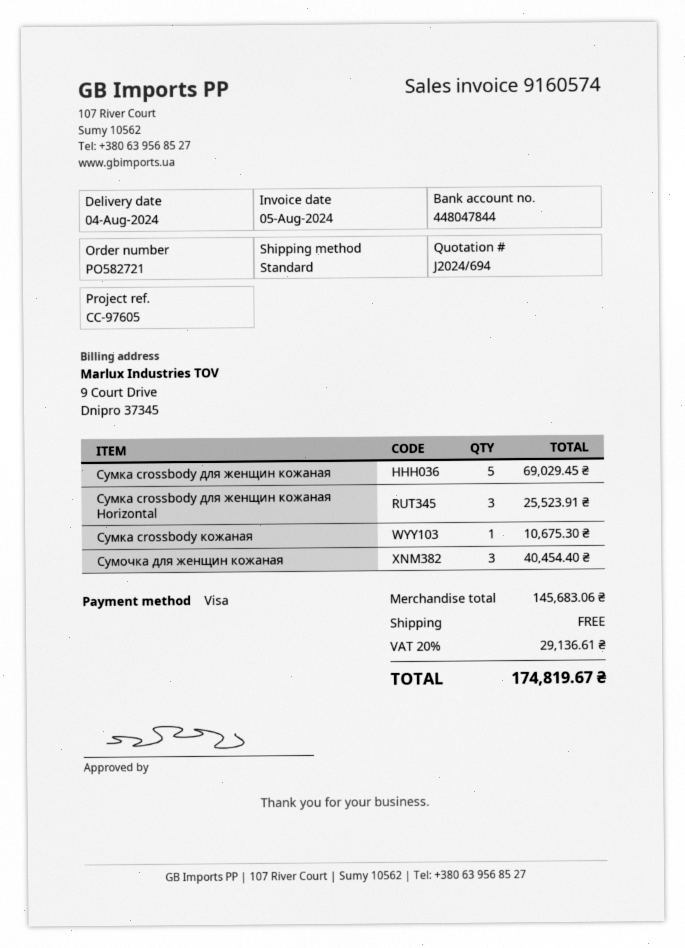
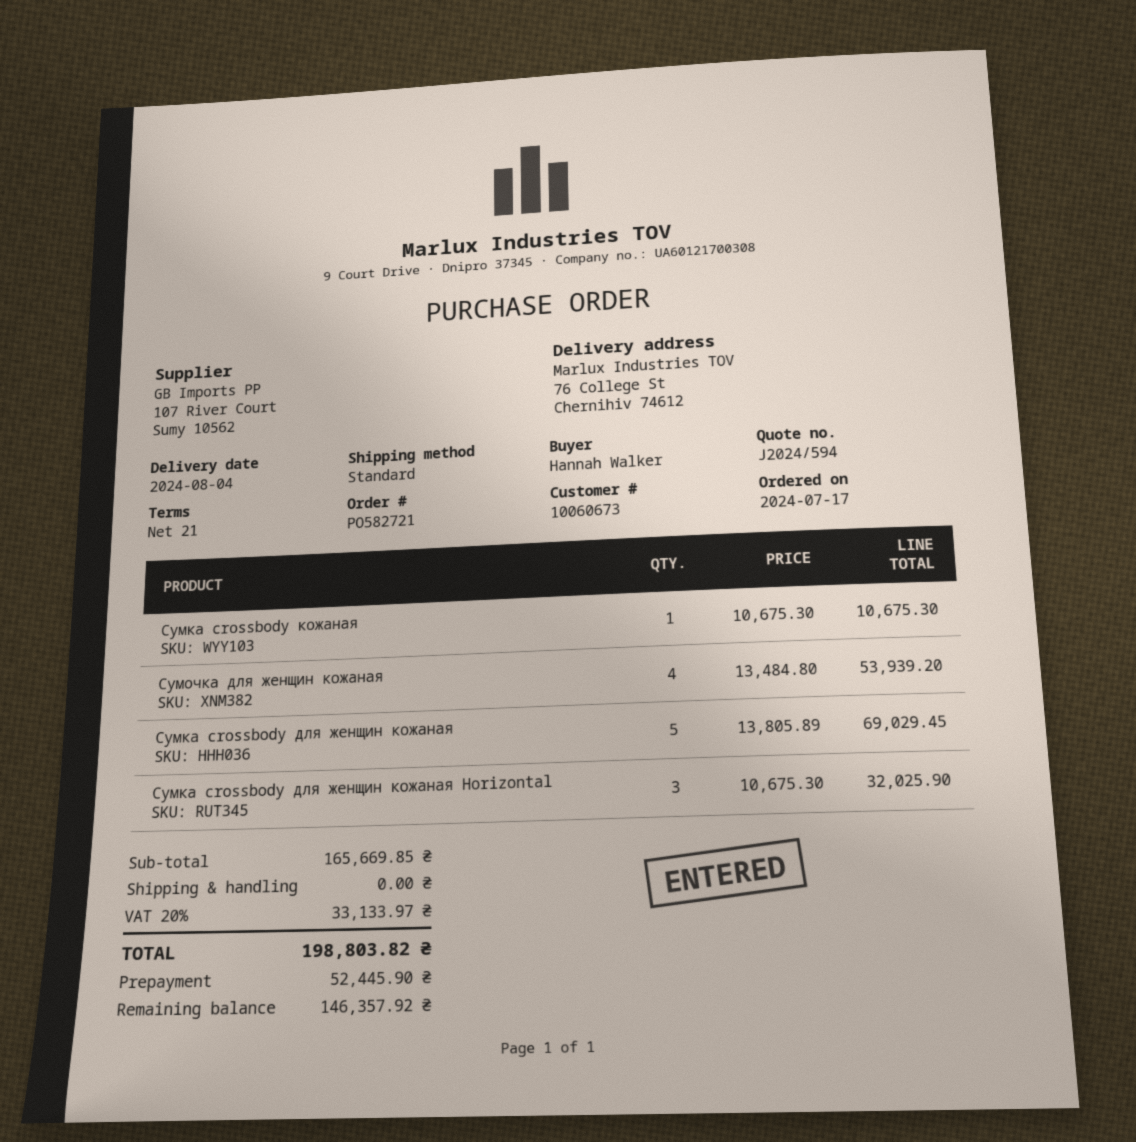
quote number: J2024/694 -> J2024/594
Сумка crossbody для женщин кожаная Horizontal: 3 for 25523.91 -> 3 for 32025.90
Сумочка для женщин кожаная: 3 for 40454.40 -> 4 for 53939.20
subtotal: 145683.06 -> 165669.85
tax: 20% = 29136.61 -> 20% = 33133.97
total: 174819.67 -> 198803.82

